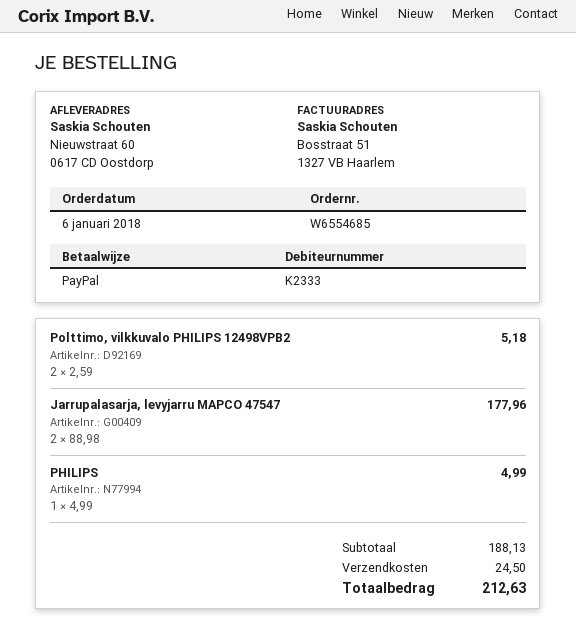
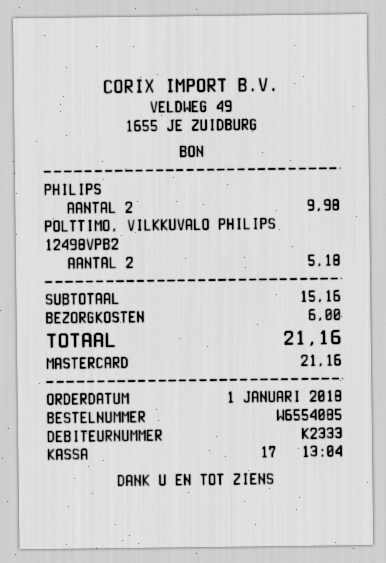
order number: W6554685 -> W6554085
order date: 2018-01-06 -> 2018-01-01
payment method: PayPal -> Mastercard
Jarrupalasarja, levyjarru MAPCO 47547: 2 for 177.96 -> none
PHILIPS: 1 for 4.99 -> 2 for 9.98
subtotal: 188.13 -> 15.16
shipping: 24.50 -> 6.00
total: 212.63 -> 21.16

